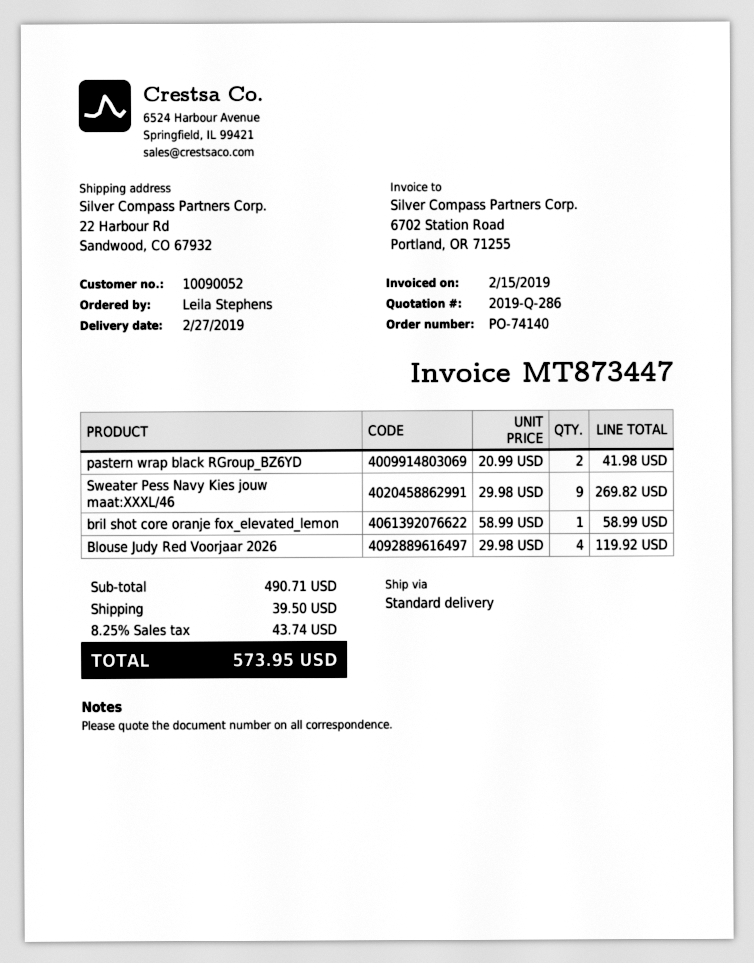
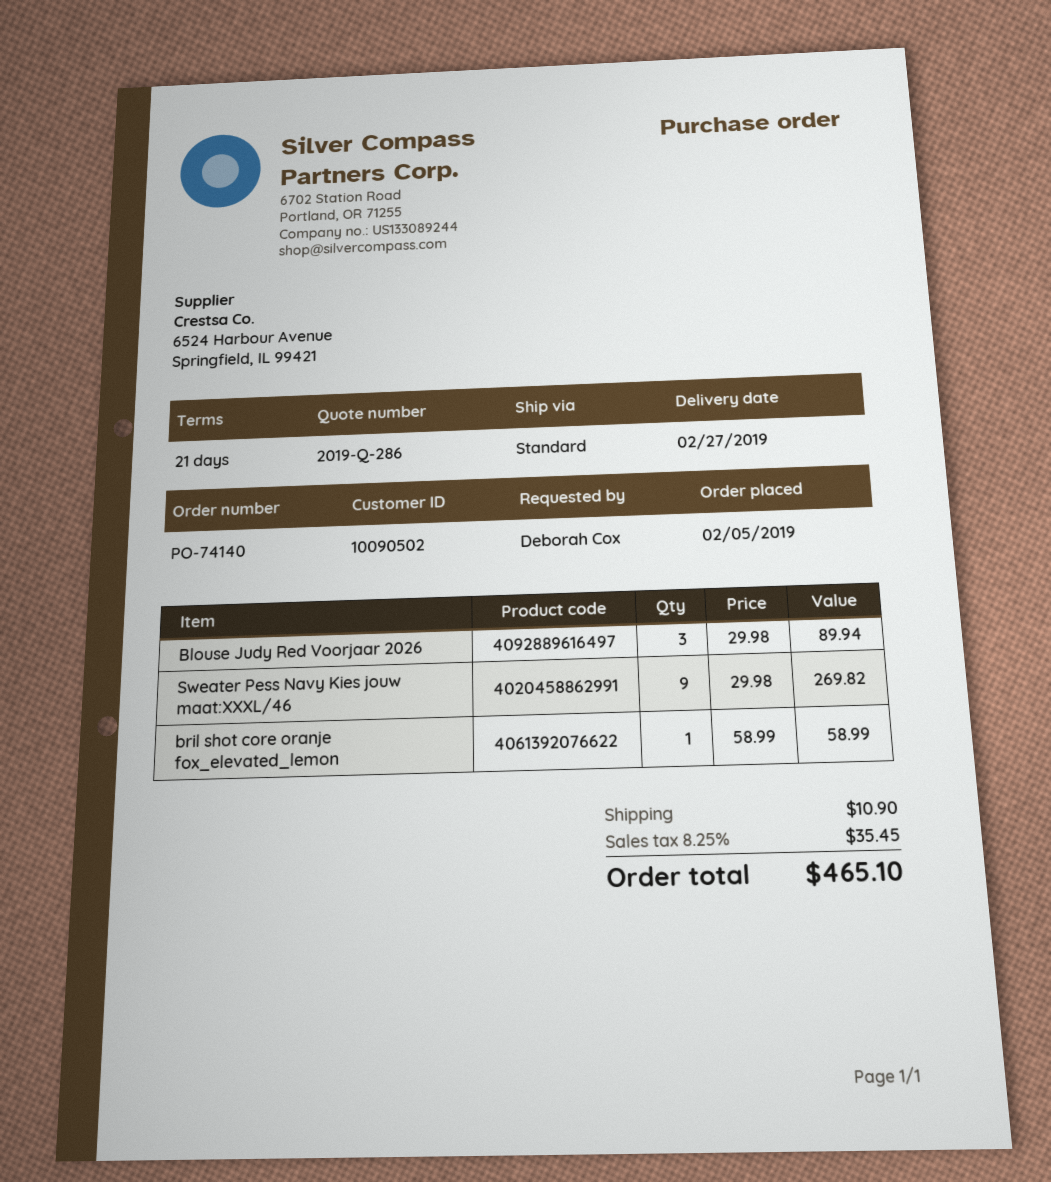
customer number: 10090052 -> 10090502
ordered by: Leila Stephens -> Deborah Cox
pastern wrap black RGroup_BZ6YD: 2 x 20.99 = 41.98 -> none
Blouse Judy Red Voorjaar 2026: 4 x 29.98 = 119.92 -> 3 x 29.98 = 89.94
shipping: 39.50 -> 10.90
tax: 8.25% = 43.74 -> 8.25% = 35.45
total: 573.95 -> 465.10

